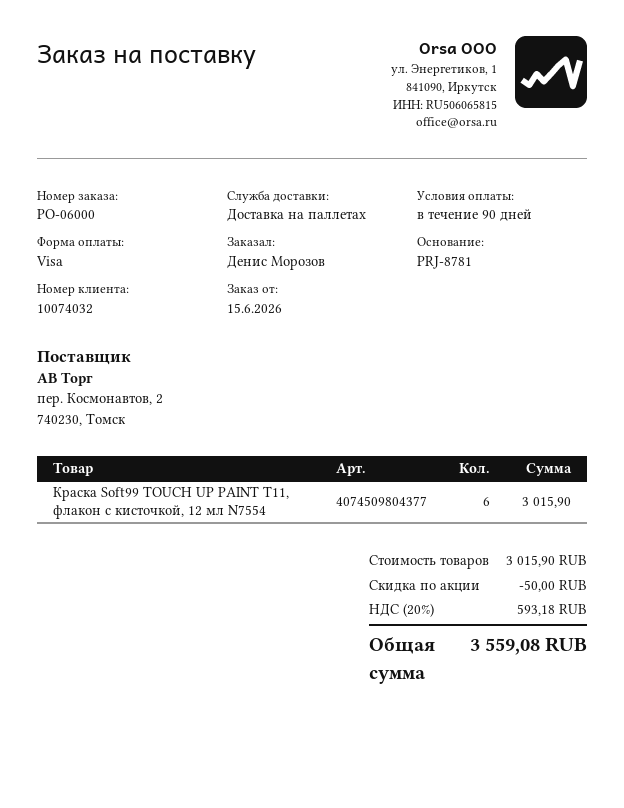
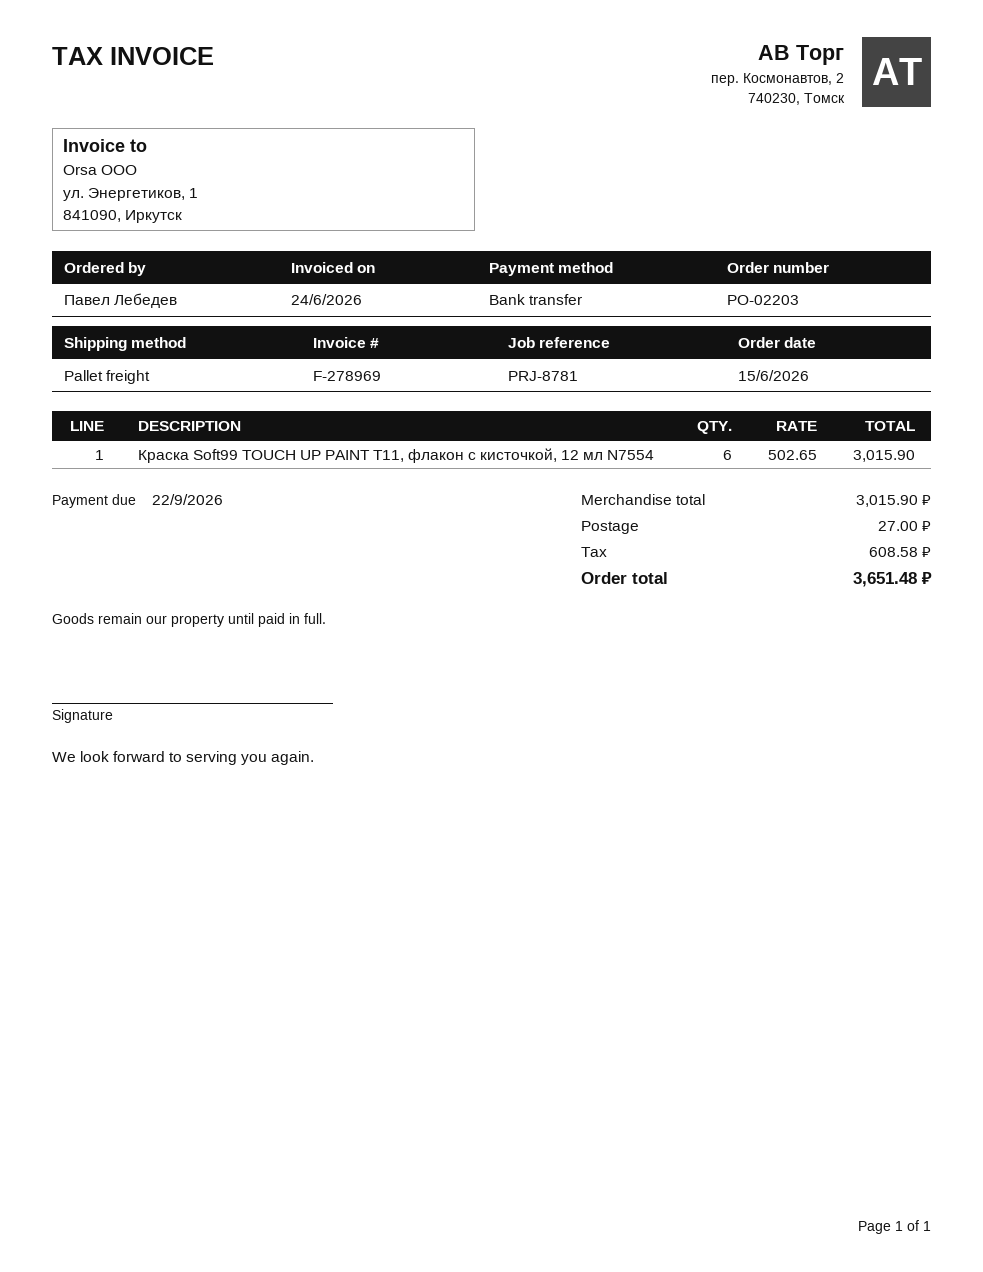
order number: PO-06000 -> PO-02203
ordered by: Денис Морозов -> Павел Лебедев
payment method: Visa -> bank transfer
discount: 50.00 -> none
shipping: none -> 27.00
tax: 593.18 -> 608.58
total: 3559.08 -> 3651.48

